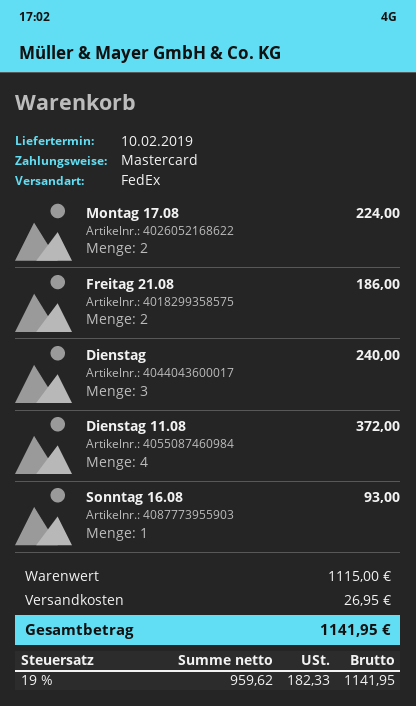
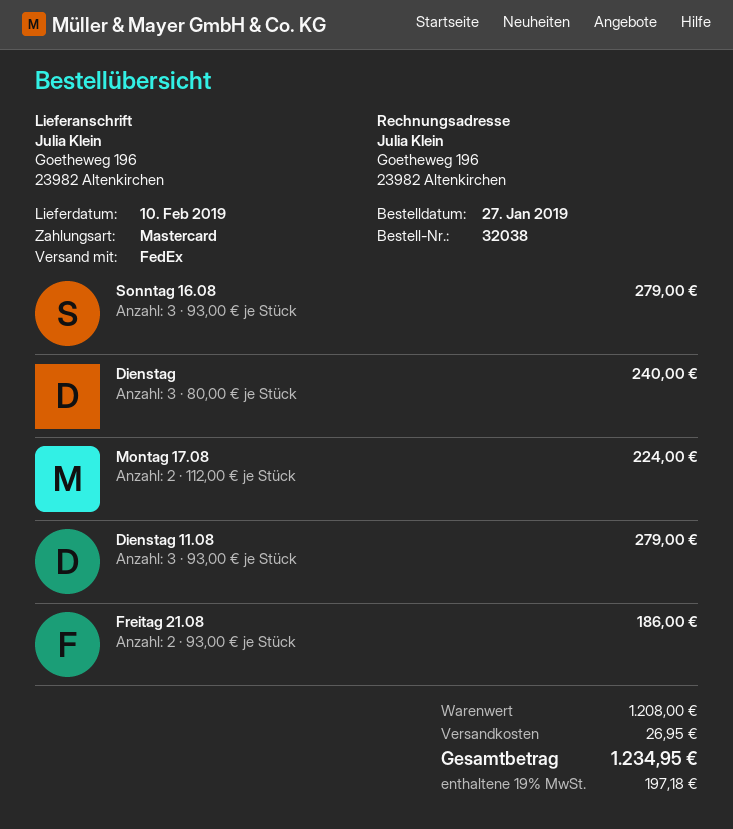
Dienstag 11.08: 4 for 372.00 -> 3 for 279.00
Sonntag 16.08: 1 for 93.00 -> 3 for 279.00
subtotal: 1115.00 -> 1208.00
tax: 19% = 182.33 -> 19% = 197.18
total: 1141.95 -> 1234.95

